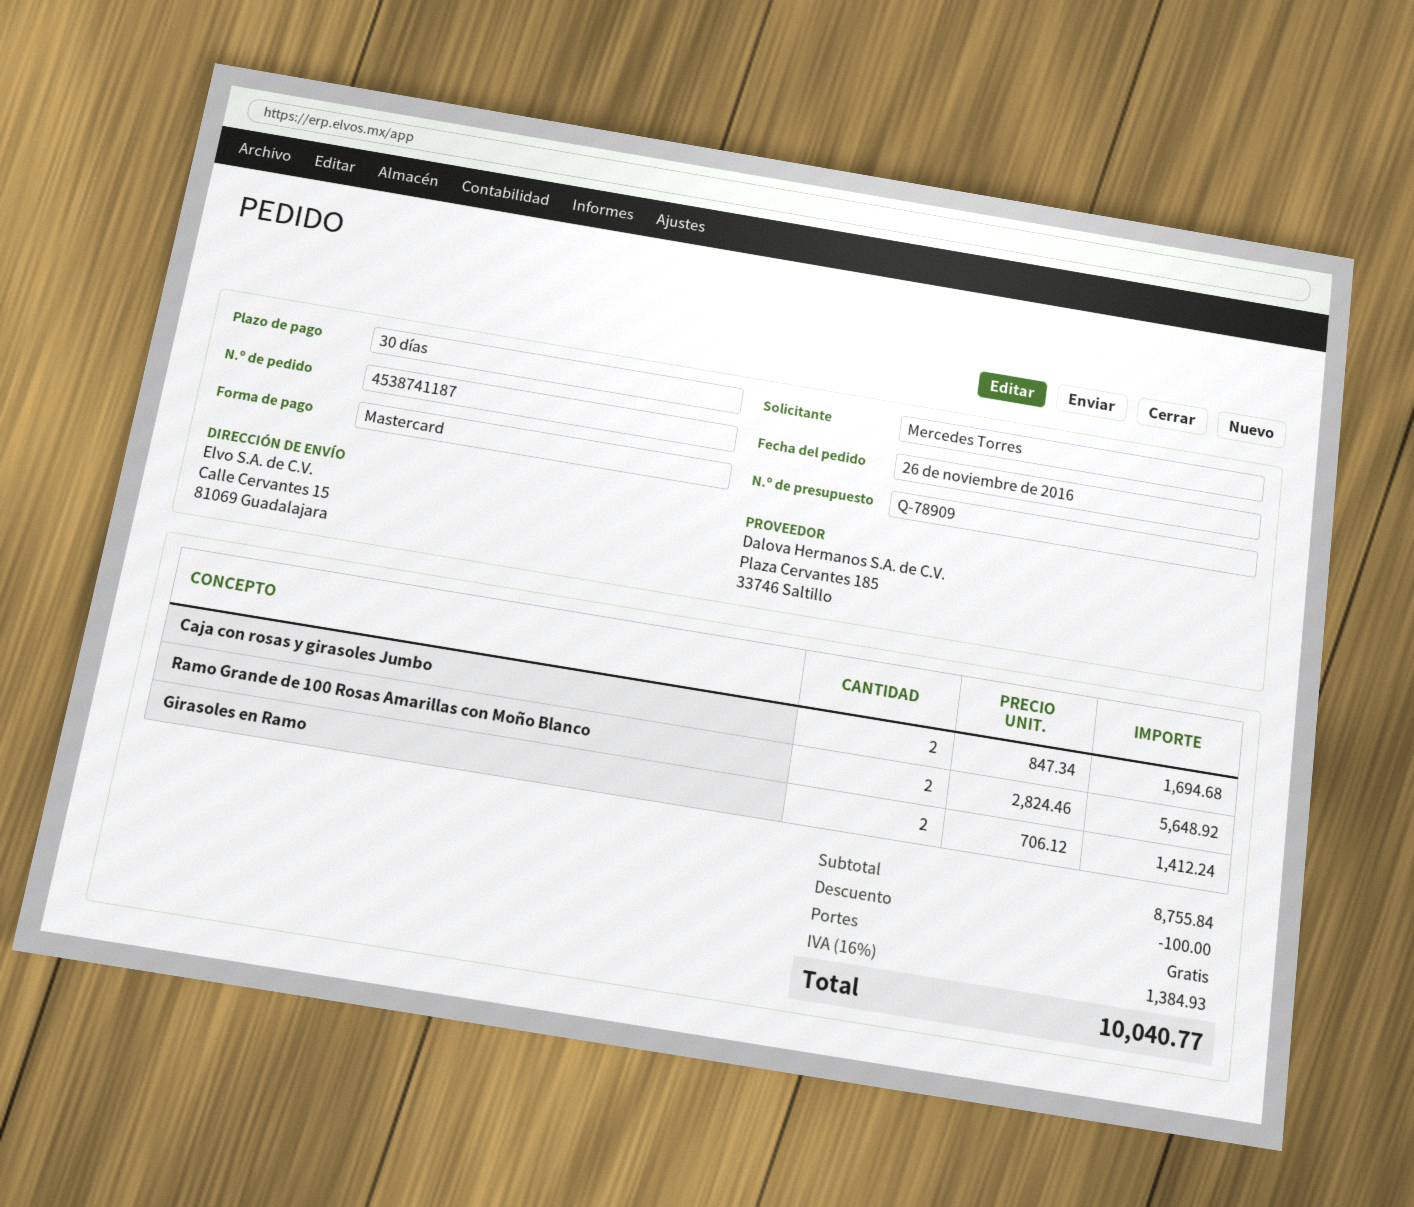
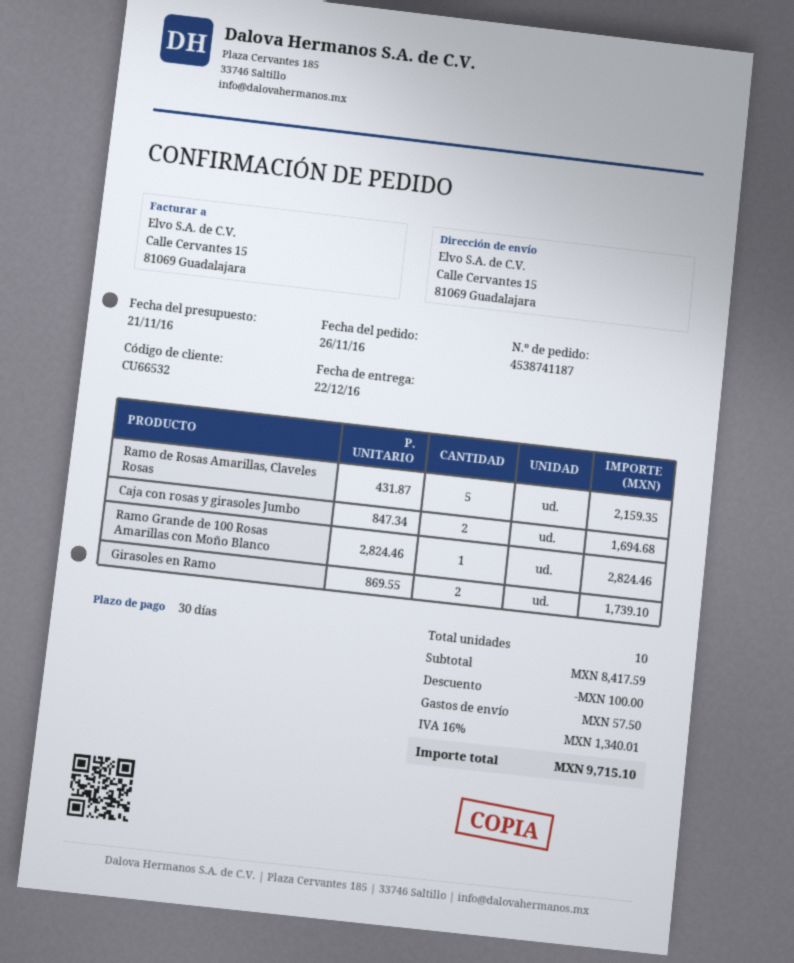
Ramo Grande de 100 Rosas Amarillas con Moño Blanco: 2 x 2824.46 = 5648.92 -> 1 x 2824.46 = 2824.46
Girasoles en Ramo: 2 x 706.12 = 1412.24 -> 2 x 869.55 = 1739.10
Ramo de Rosas Amarillas, Claveles Rosas: none -> 5 x 431.87 = 2159.35
subtotal: 8755.84 -> 8417.59
shipping: 0.00 -> 57.50
tax: 16% = 1384.93 -> 16% = 1340.01
total: 10040.77 -> 9715.10

